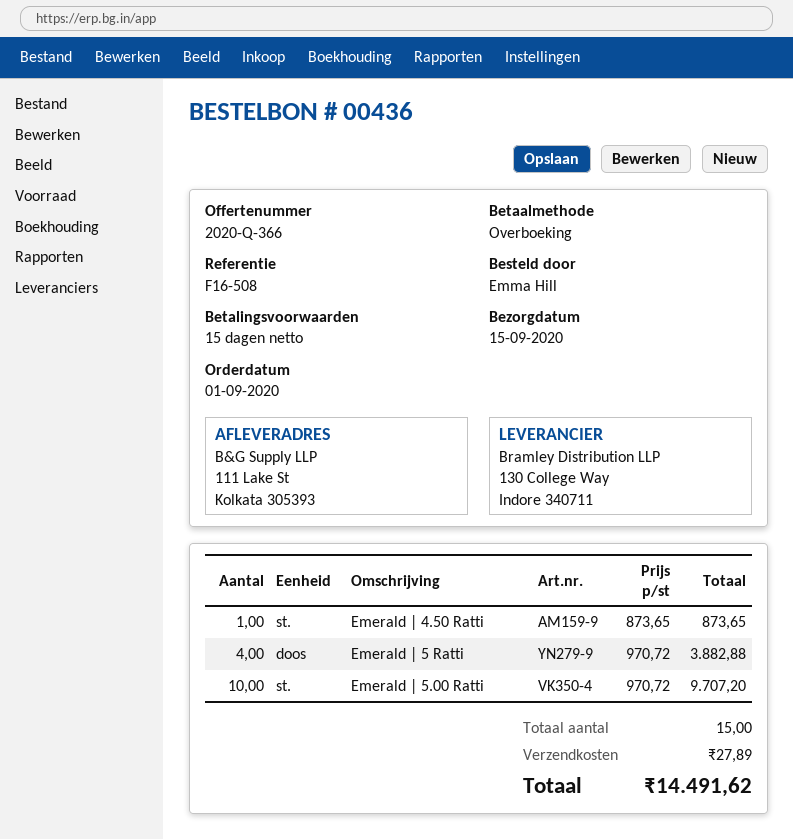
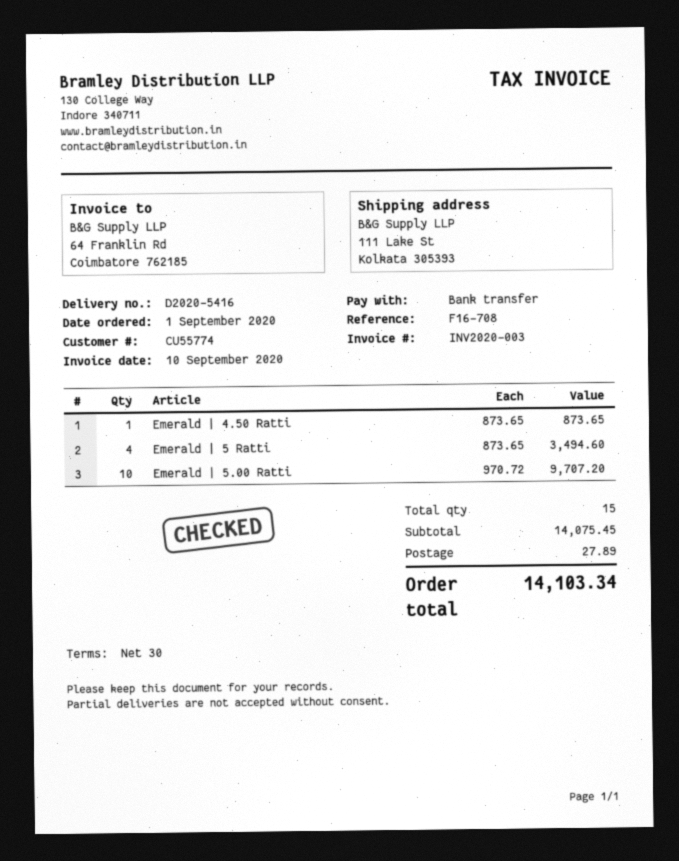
payment terms: 15 days -> 30 days
reference: F16-508 -> F16-708
Emerald | 5 Ratti: 4 x 970.72 = 3882.88 -> 4 x 873.65 = 3494.60
total: 14491.62 -> 14103.34

